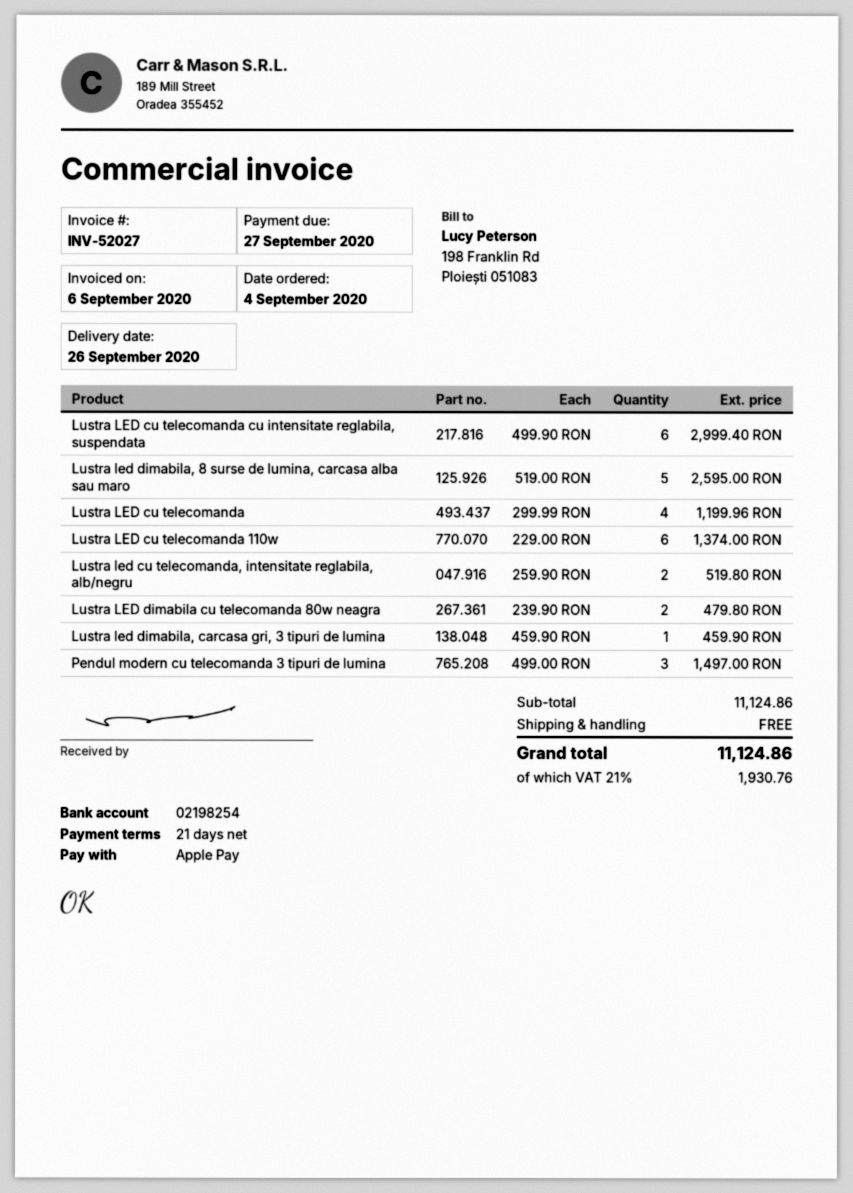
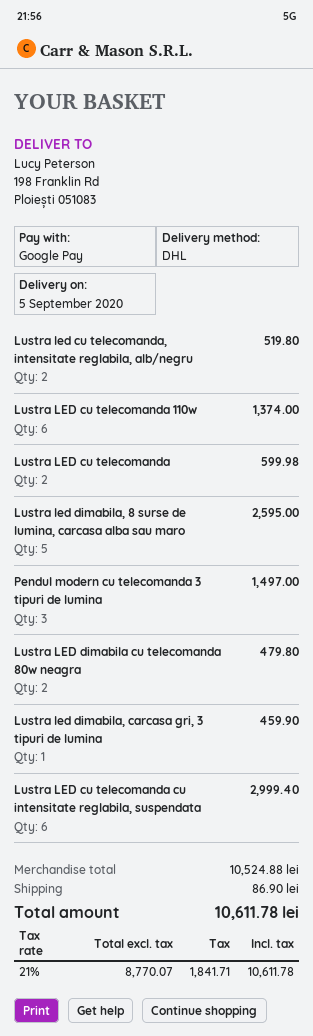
delivery date: 2020-09-26 -> 2020-09-05
payment method: Apple Pay -> Google Pay
Lustra LED cu telecomanda: 4 for 1199.96 -> 2 for 599.98
subtotal: 11124.86 -> 10524.88
shipping: 0.00 -> 86.90
tax: 21% = 1930.76 -> 21% = 1841.71
total: 11124.86 -> 10611.78

